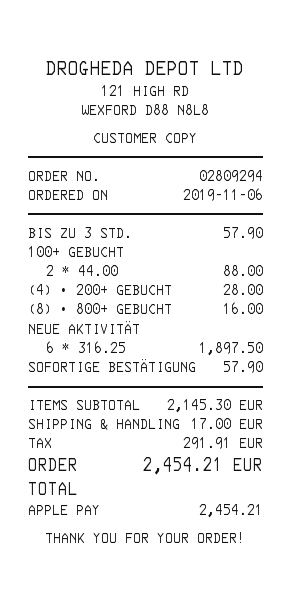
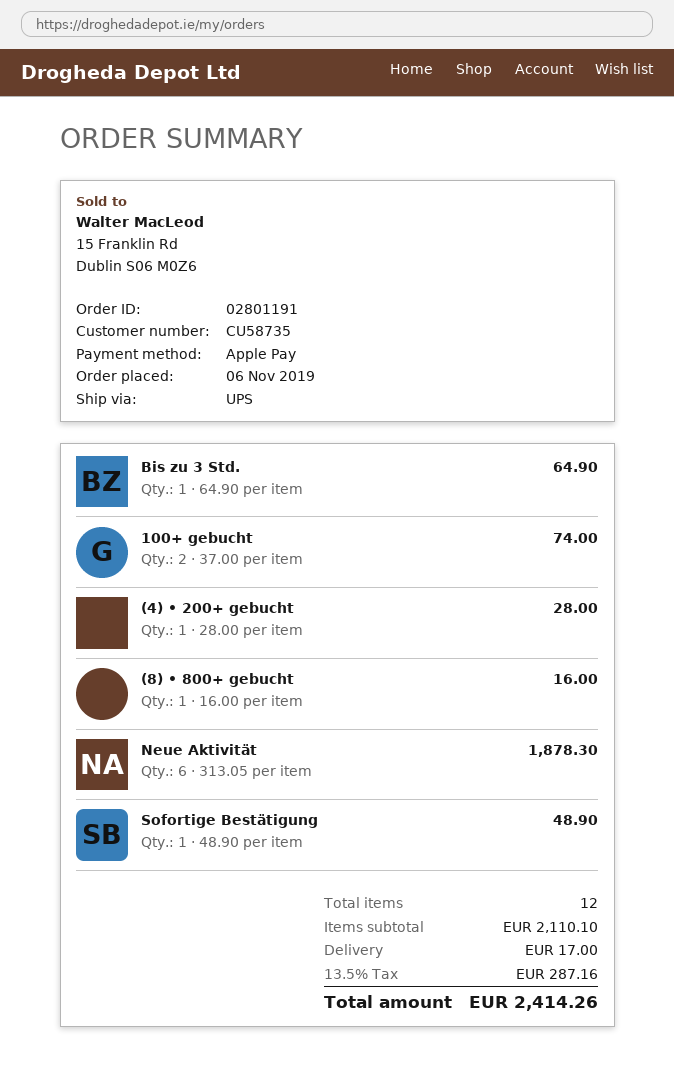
order number: 02809294 -> 02801191
BIS ZU 3 STD.: 1 x 57.90 = 57.90 -> 1 x 64.90 = 64.90
100+ GEBUCHT: 2 x 44.00 = 88.00 -> 2 x 37.00 = 74.00
NEUE AKTIVITÄT: 6 x 316.25 = 1897.50 -> 6 x 313.05 = 1878.30
SOFORTIGE BESTÄTIGUNG: 1 x 57.90 = 57.90 -> 1 x 48.90 = 48.90
subtotal: 2145.30 -> 2110.10
tax: 291.91 -> 287.16
total: 2454.21 -> 2414.26

